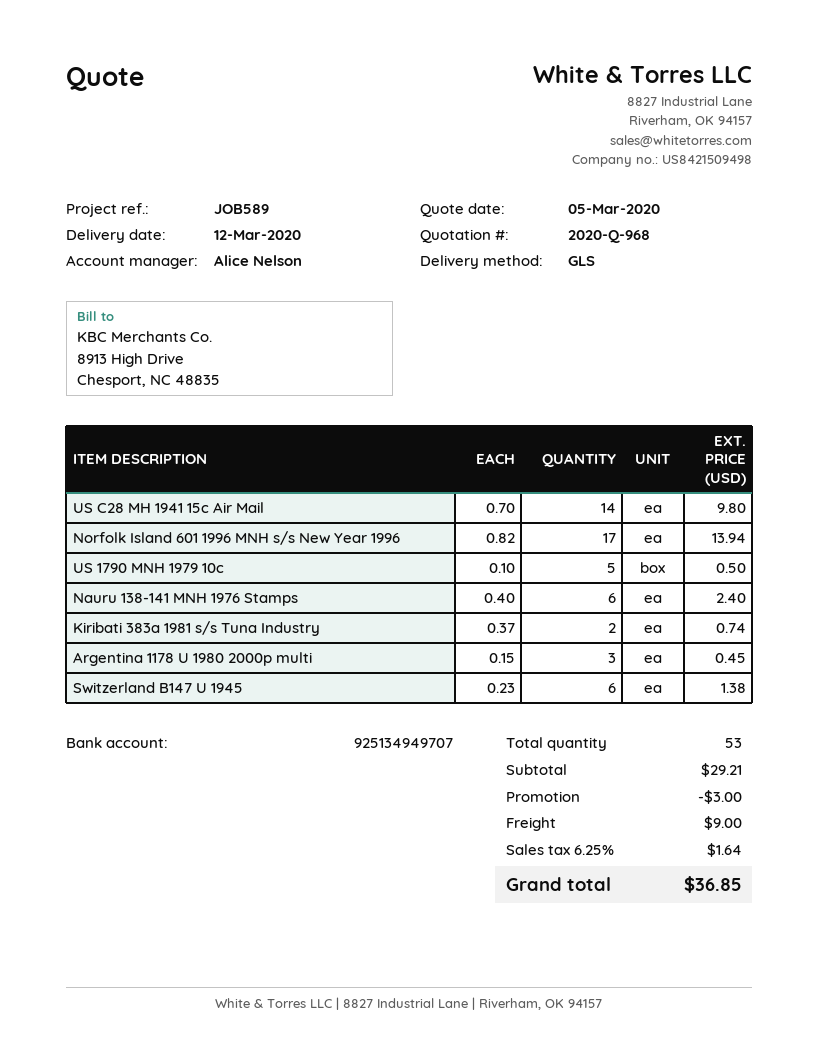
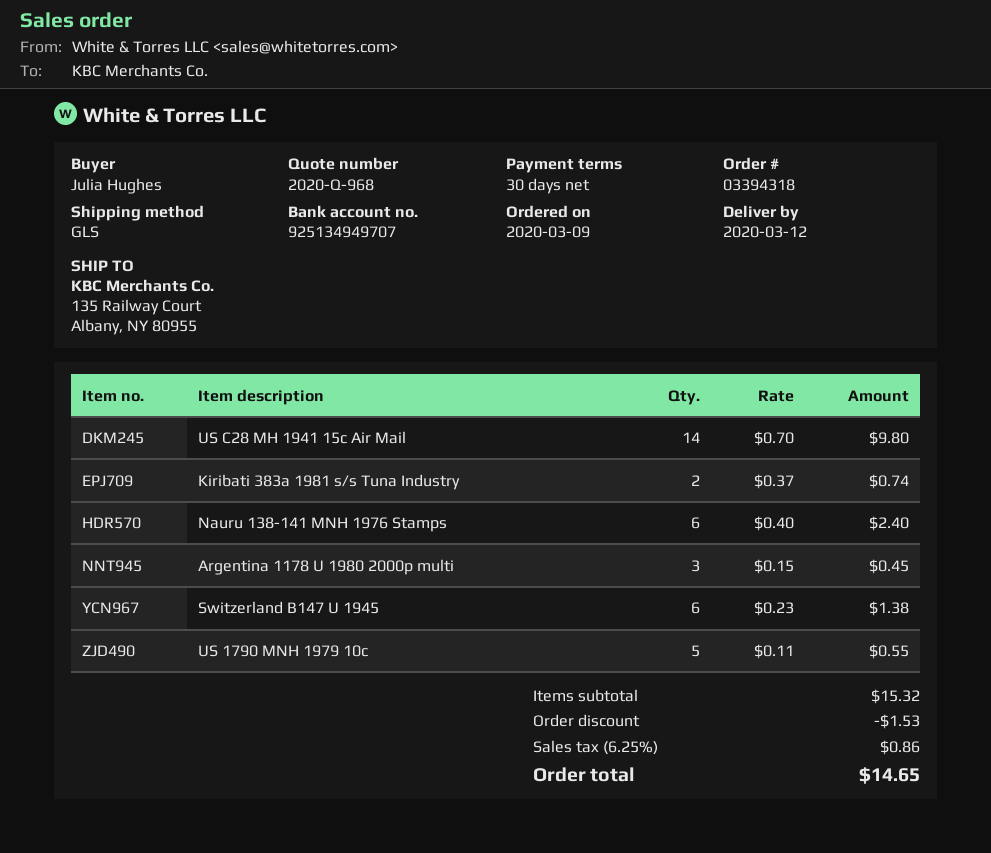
Norfolk Island 601 1996 MNH s/s New Year 1996: 17 x 0.82 = 13.94 -> none
US 1790 MNH 1979 10c: 5 x 0.10 = 0.50 -> 5 x 0.11 = 0.55
subtotal: 29.21 -> 15.32
discount: 3.00 -> 1.53
shipping: 9.00 -> none
tax: 6.25% = 1.64 -> 6.25% = 0.86
total: 36.85 -> 14.65

